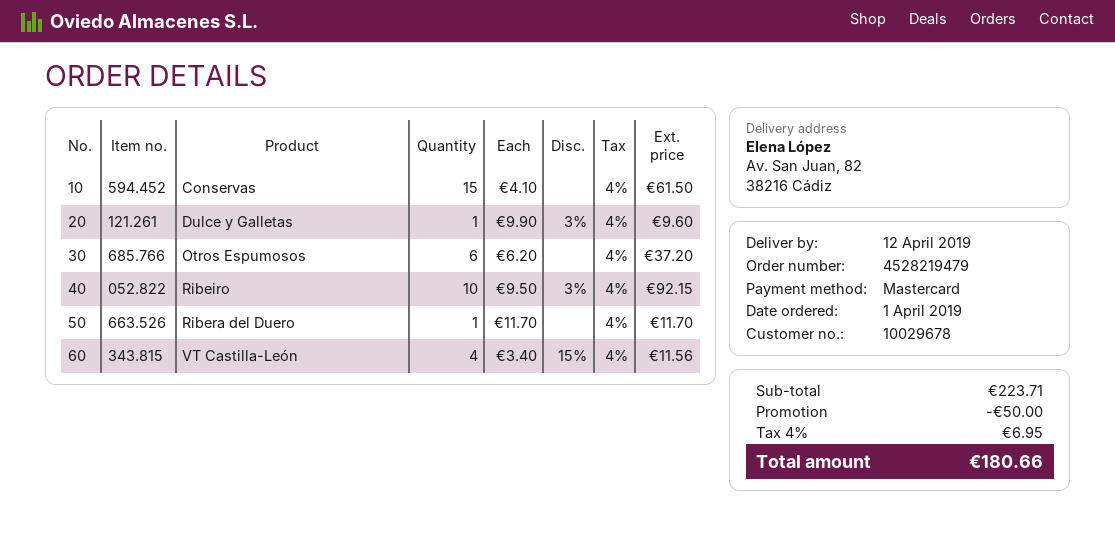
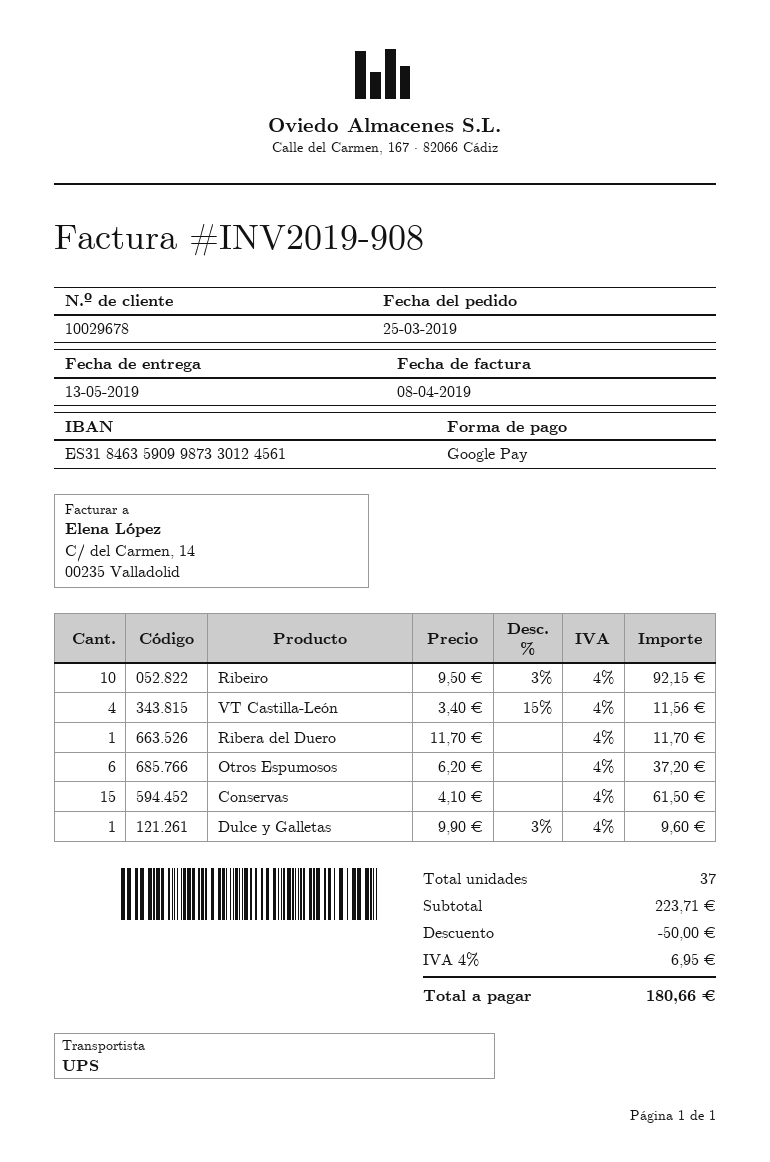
order date: 2019-04-01 -> 2019-03-25
delivery date: 2019-04-12 -> 2019-05-13
payment method: Mastercard -> Google Pay

